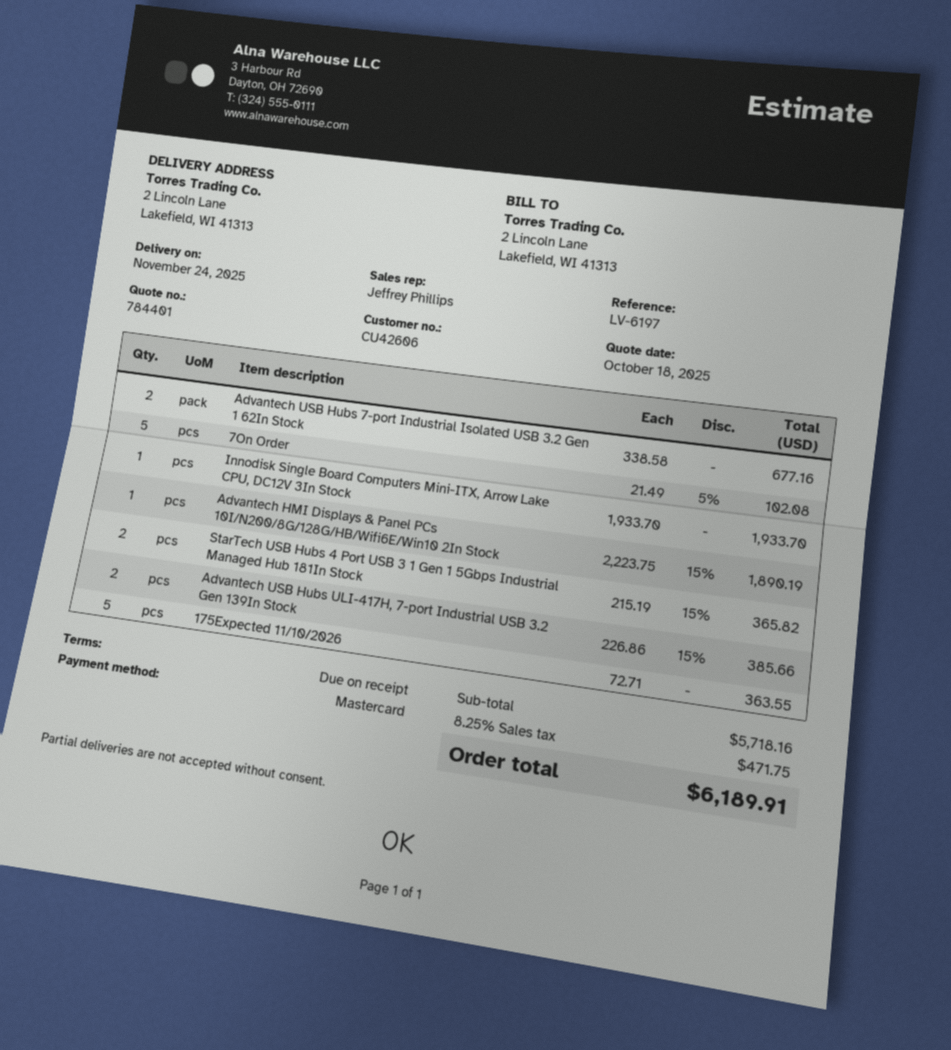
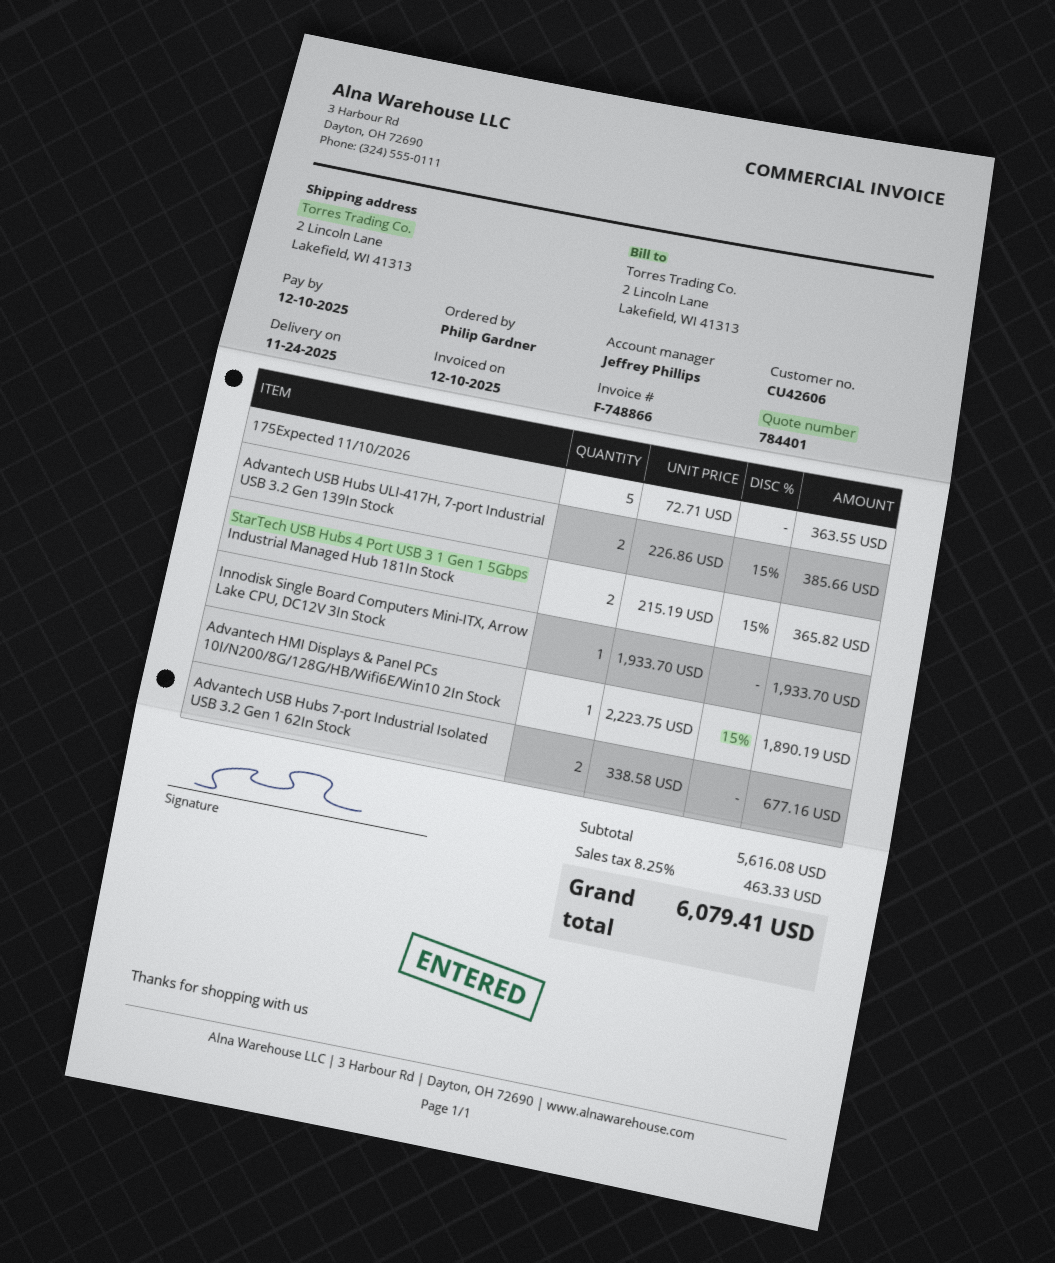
7On Order: 5 x 21.49 - 5% = 102.08 -> none
subtotal: 5718.16 -> 5616.08
tax: 8.25% = 471.75 -> 8.25% = 463.33
total: 6189.91 -> 6079.41

